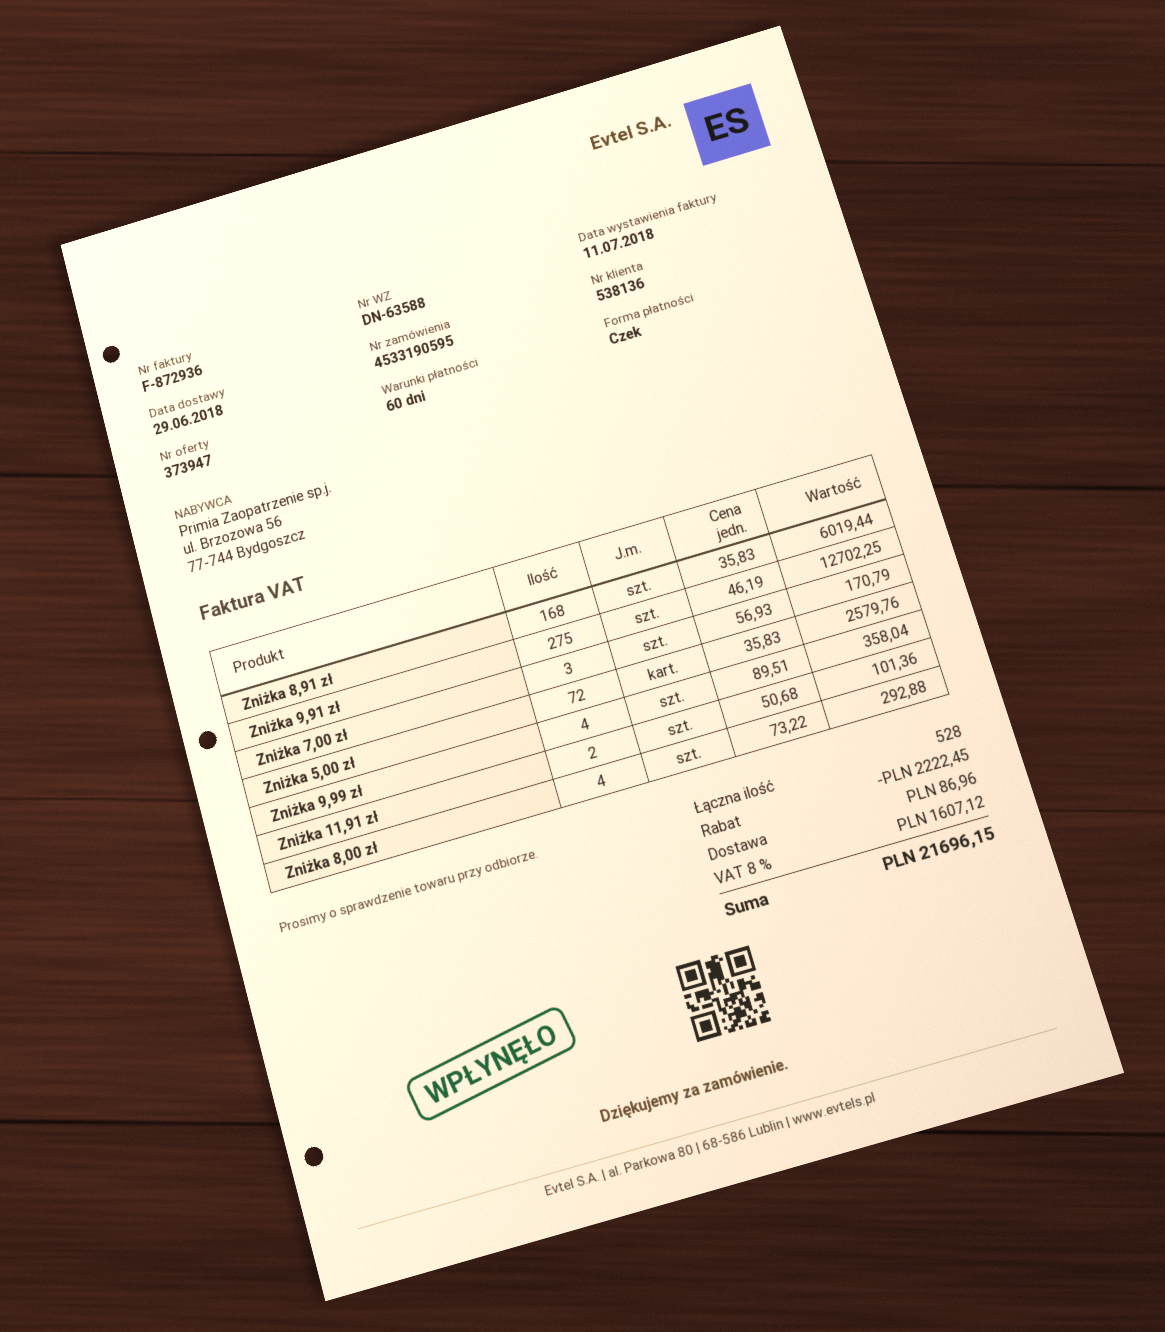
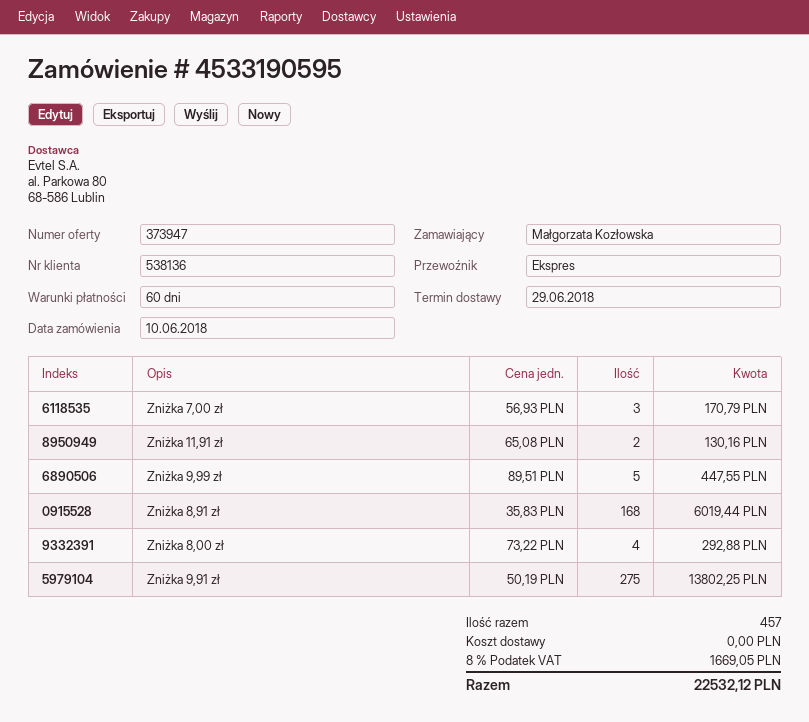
Zniżka 9,91 zł: 275 x 46.19 = 12702.25 -> 275 x 50.19 = 13802.25
Zniżka 5,00 zł: 72 x 35.83 = 2579.76 -> none
Zniżka 9,99 zł: 4 x 89.51 = 358.04 -> 5 x 89.51 = 447.55
Zniżka 11,91 zł: 2 x 50.68 = 101.36 -> 2 x 65.08 = 130.16
total quantity: 528 -> 457
discount: 2222.45 -> none
shipping: 86.96 -> 0.00
tax: 8% = 1607.12 -> 8% = 1669.05
total: 21696.15 -> 22532.12

